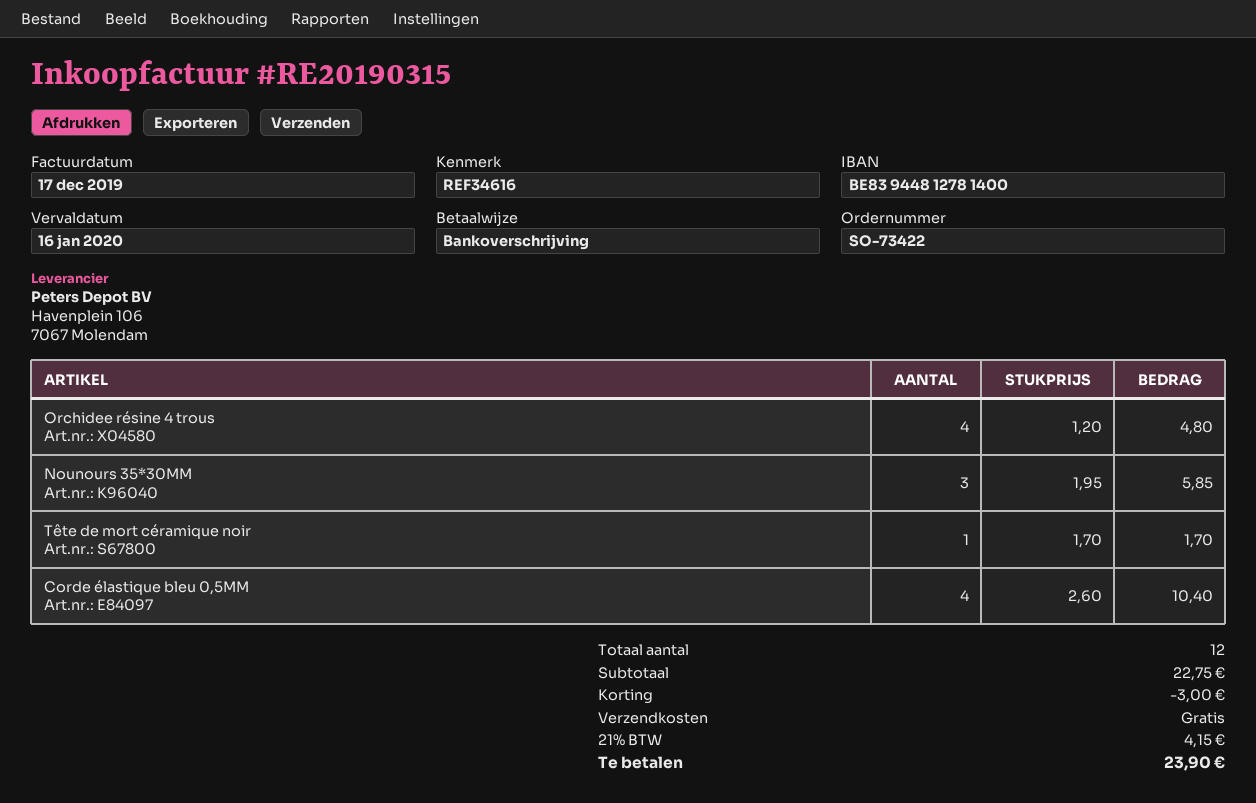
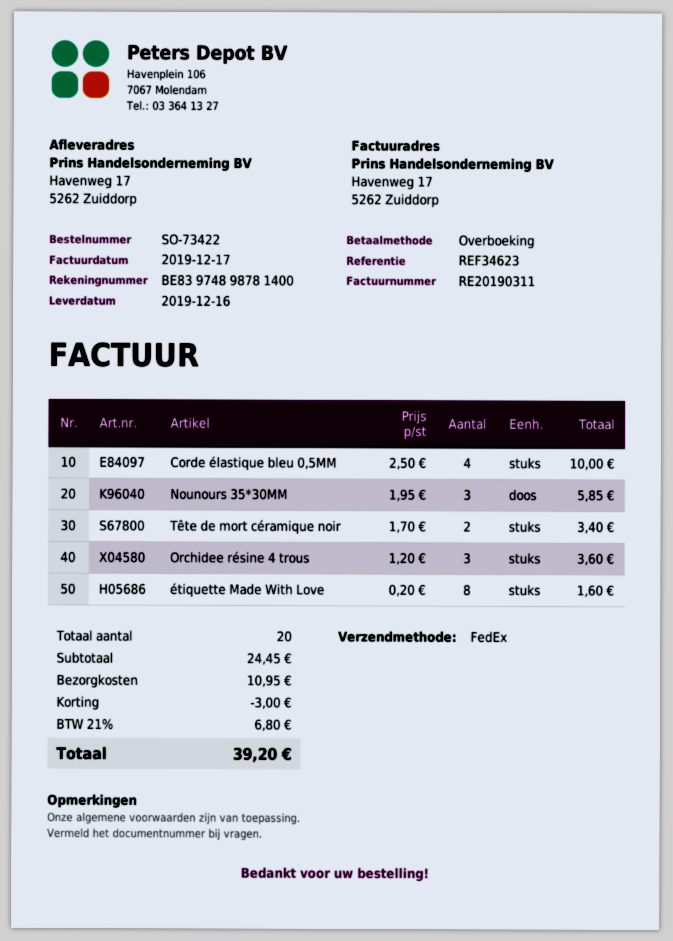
invoice number: RE20190315 -> RE20190311
reference: REF34616 -> REF34623
bank account: BE83944812781400 -> BE83974898781400
Orchidee résine 4 trous: 4 x 1.20 = 4.80 -> 3 x 1.20 = 3.60
Tête de mort céramique noir: 1 x 1.70 = 1.70 -> 2 x 1.70 = 3.40
Corde élastique bleu 0,5MM: 4 x 2.60 = 10.40 -> 4 x 2.50 = 10.00
étiquette Made With Love: none -> 8 x 0.20 = 1.60
total quantity: 12 -> 20
subtotal: 22.75 -> 24.45
shipping: 0.00 -> 10.95
tax: 21% = 4.15 -> 21% = 6.80
total: 23.90 -> 39.20

